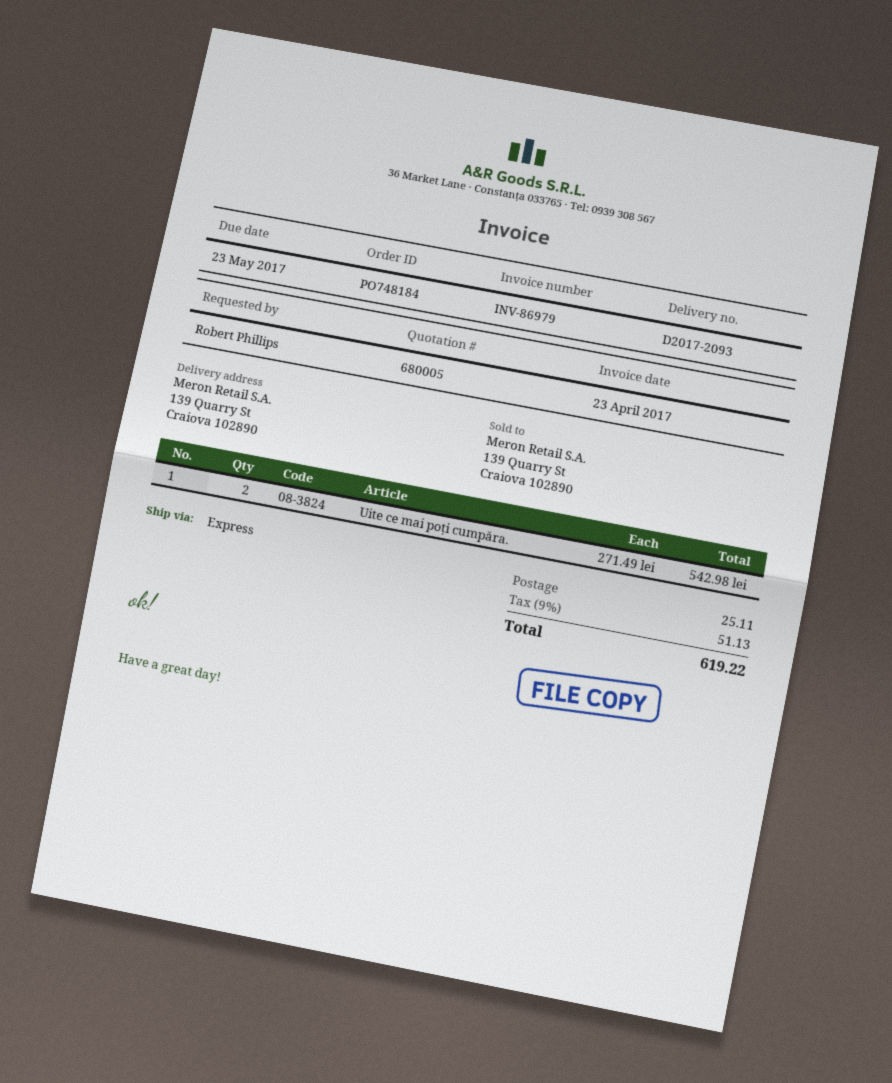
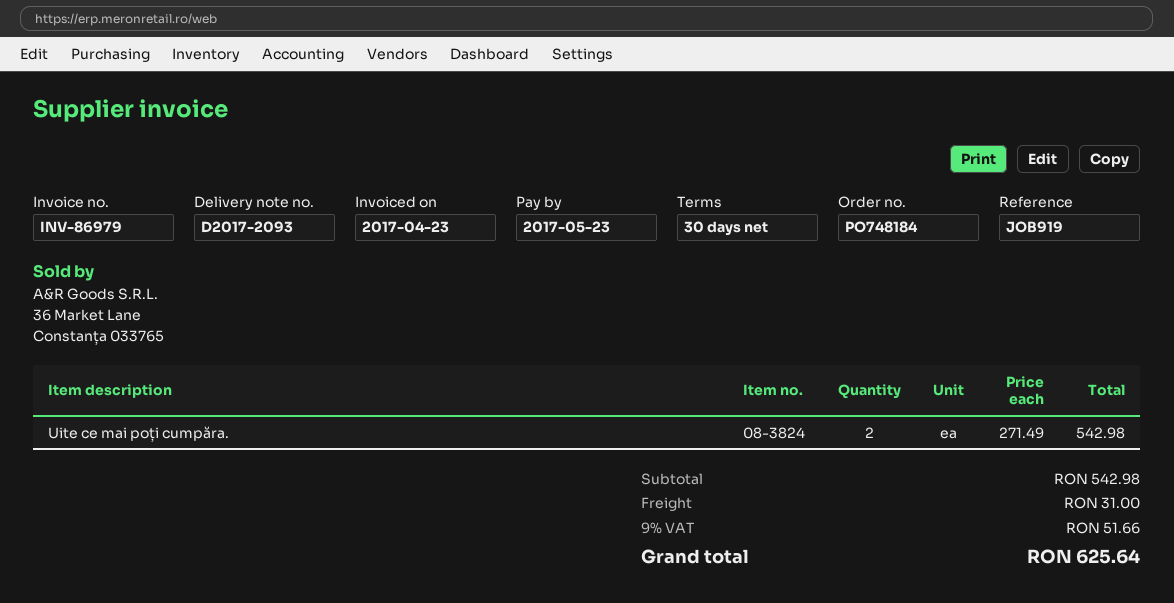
shipping: 25.11 -> 31.00
tax: 9% = 51.13 -> 9% = 51.66
total: 619.22 -> 625.64

